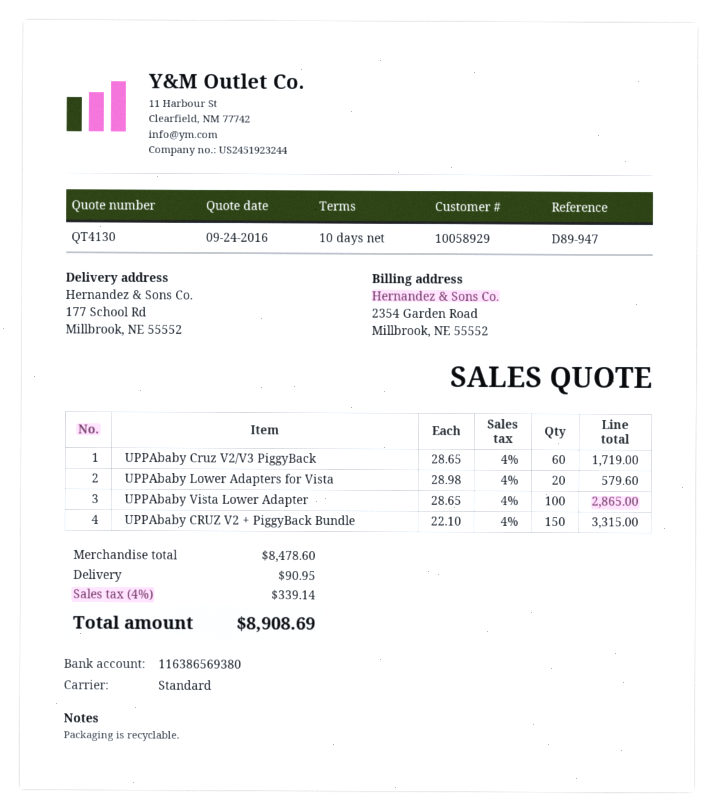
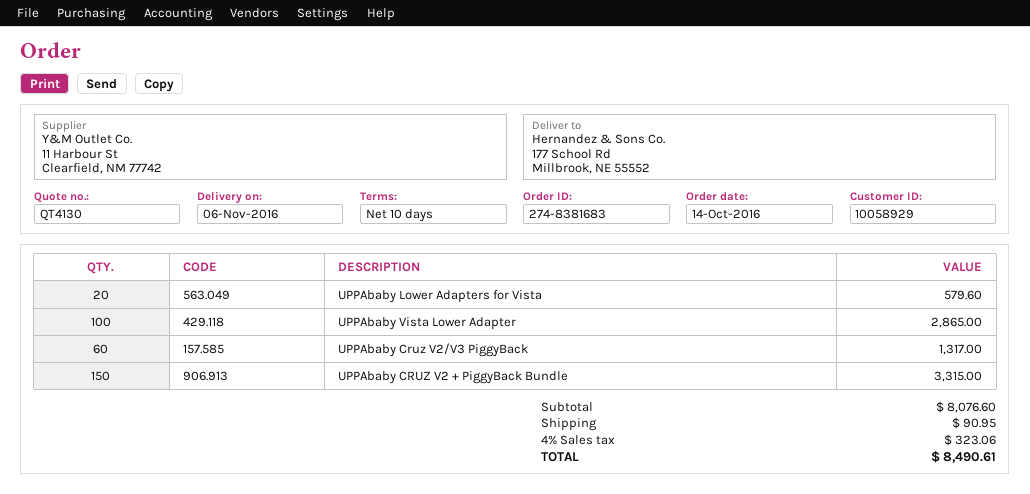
UPPAbaby Cruz V2/V3 PiggyBack: 60 for 1719.00 -> 60 for 1317.00
subtotal: 8478.60 -> 8076.60
tax: 4% = 339.14 -> 4% = 323.06
total: 8908.69 -> 8490.61

